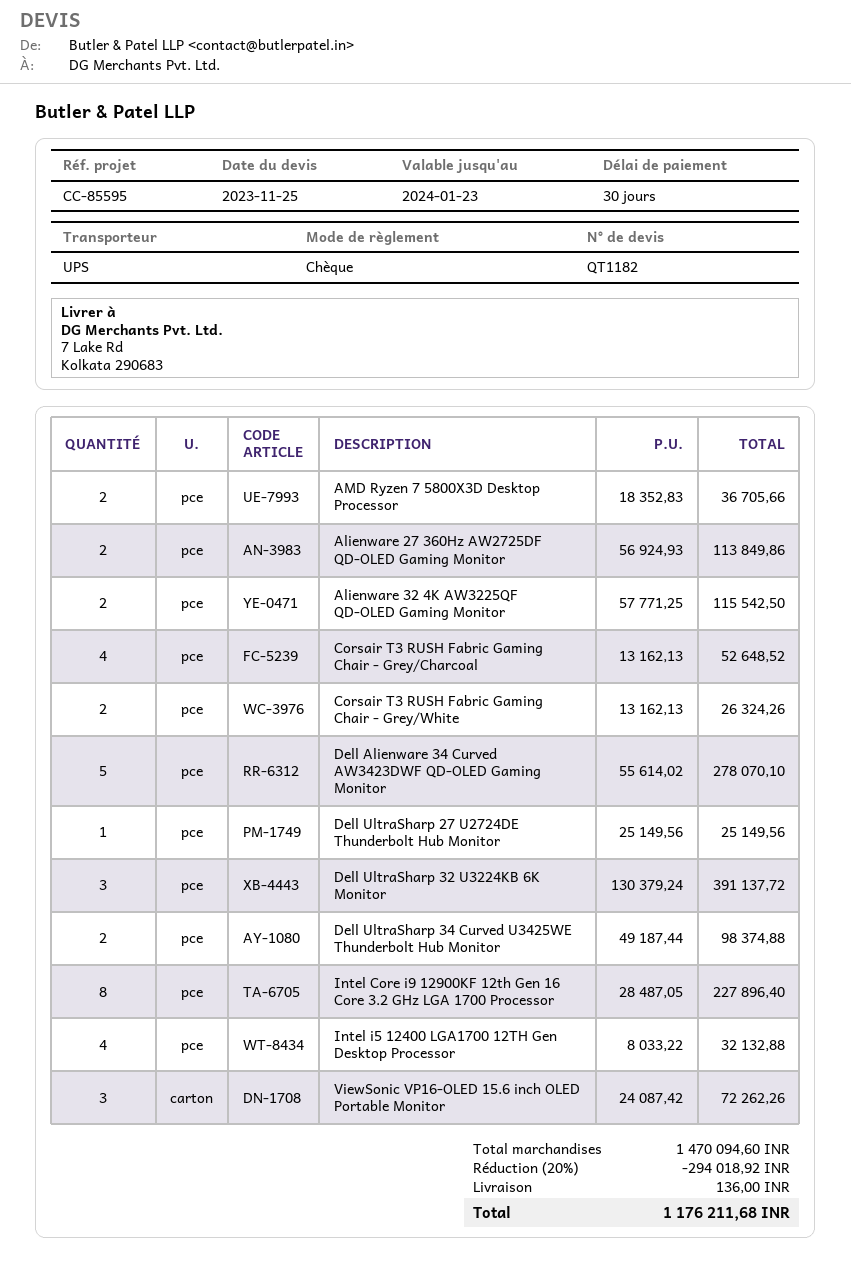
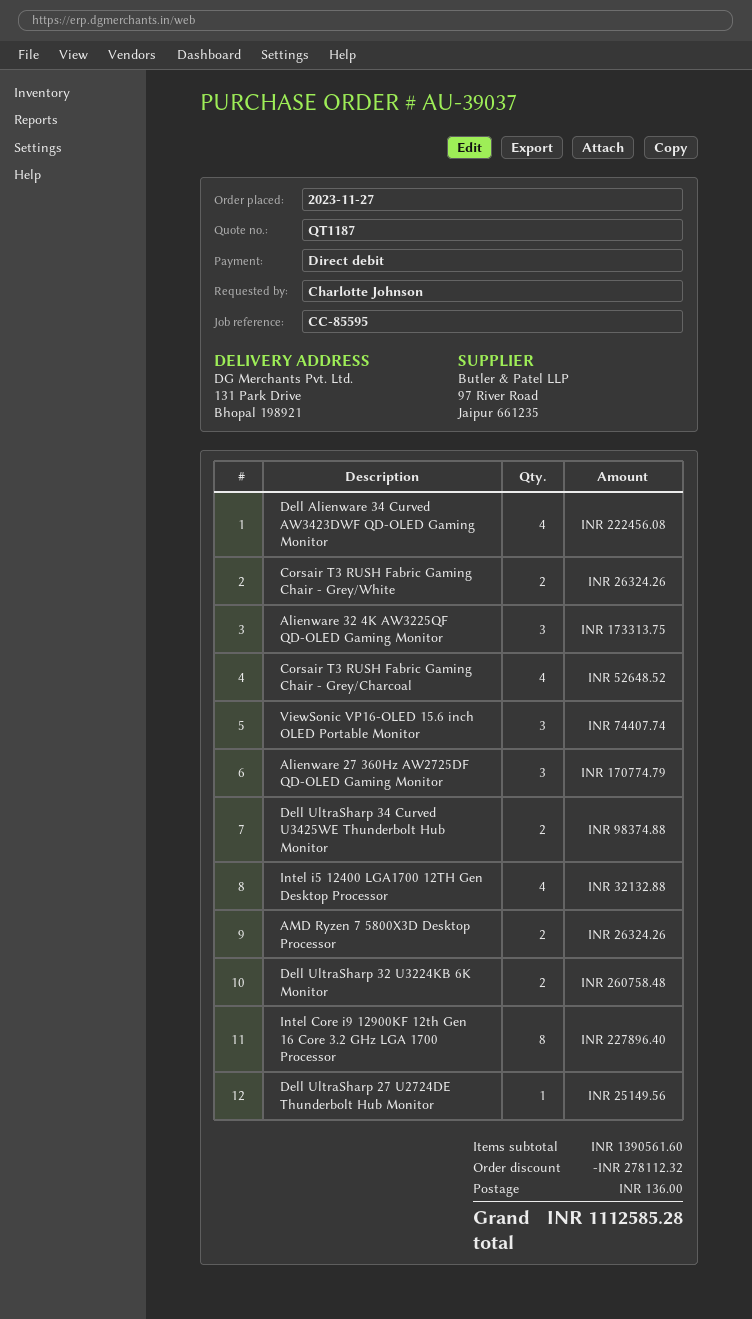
quote number: QT1182 -> QT1187
payment method: cheque -> direct debit
ship to: 7 Lake Rd, Kolkata 290683 -> 131 Park Drive, Bhopal 198921
AMD Ryzen 7 5800X3D Desktop Processor: 2 for 36705.66 -> 2 for 26324.26
Alienware 27 360Hz AW2725DF QD-OLED Gaming Monitor: 2 for 113849.86 -> 3 for 170774.79
Alienware 32 4K AW3225QF QD-OLED Gaming Monitor: 2 for 115542.50 -> 3 for 173313.75
Dell Alienware 34 Curved AW3423DWF QD-OLED Gaming Monitor: 5 for 278070.10 -> 4 for 222456.08
Dell UltraSharp 32 U3224KB 6K Monitor: 3 for 391137.72 -> 2 for 260758.48
ViewSonic VP16-OLED 15.6 inch OLED Portable Monitor: 3 for 72262.26 -> 3 for 74407.74
subtotal: 1470094.60 -> 1390561.60
discount: 294018.92 -> 278112.32
total: 1176211.68 -> 1112585.28

